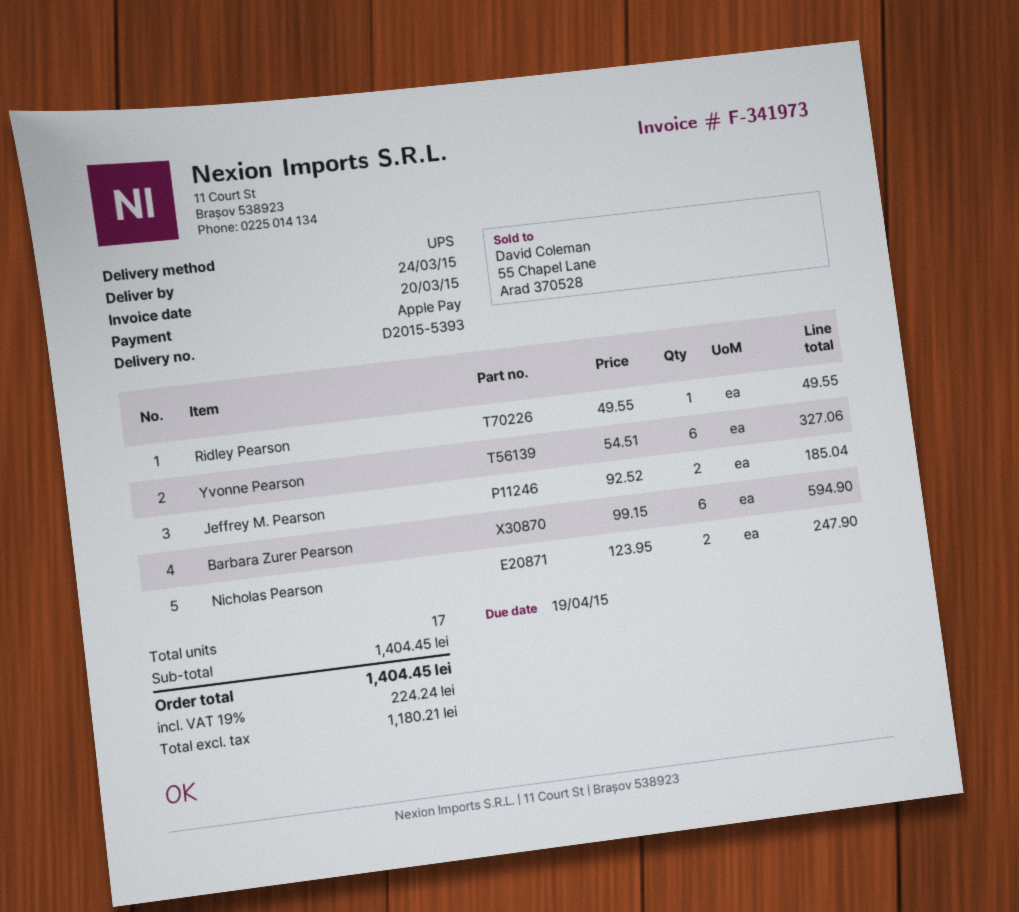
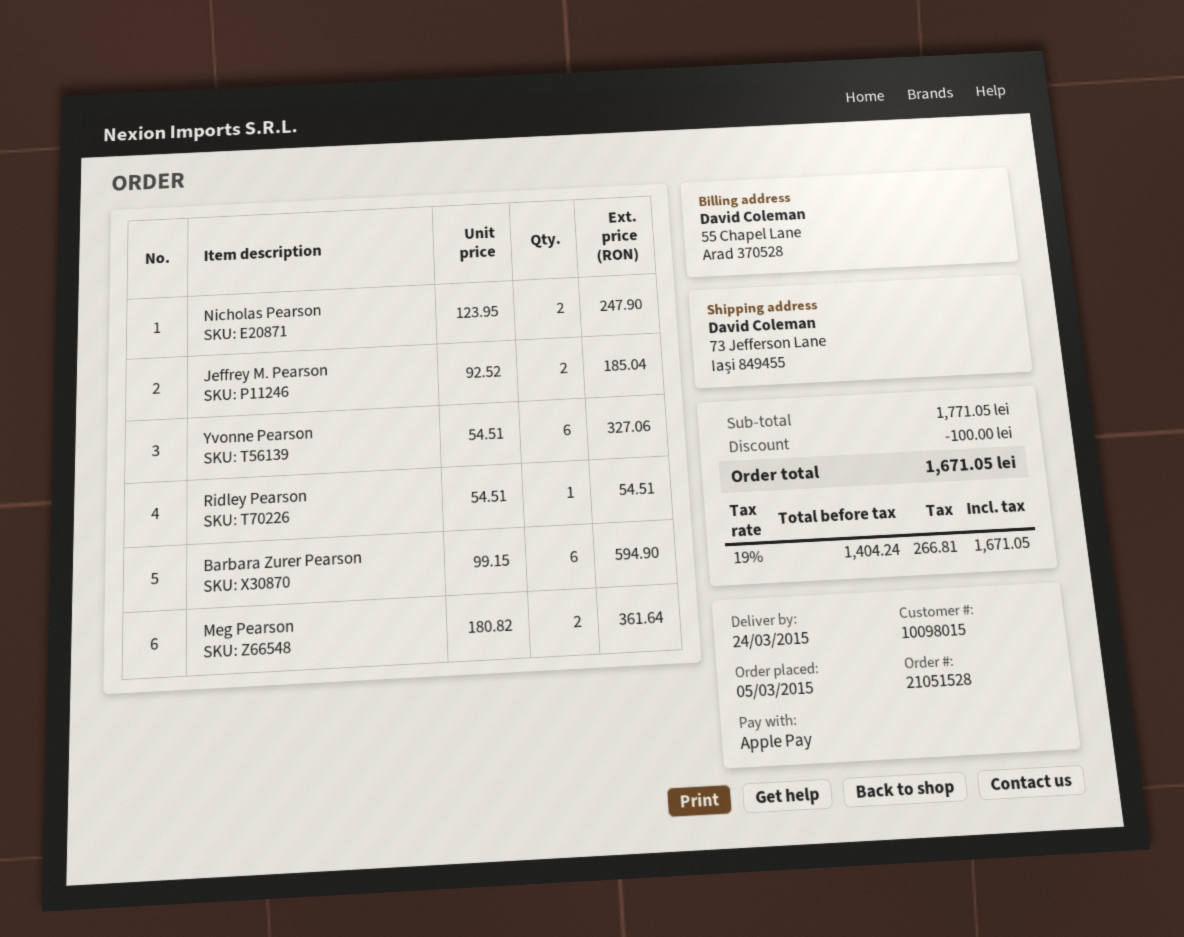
Ridley Pearson: 1 x 49.55 = 49.55 -> 1 x 54.51 = 54.51
Meg Pearson: none -> 2 x 180.82 = 361.64
subtotal: 1404.45 -> 1771.05
discount: none -> 100.00
net: 1180.21 -> 1404.24
tax: 19% = 224.24 -> 19% = 266.81
total: 1404.45 -> 1671.05

